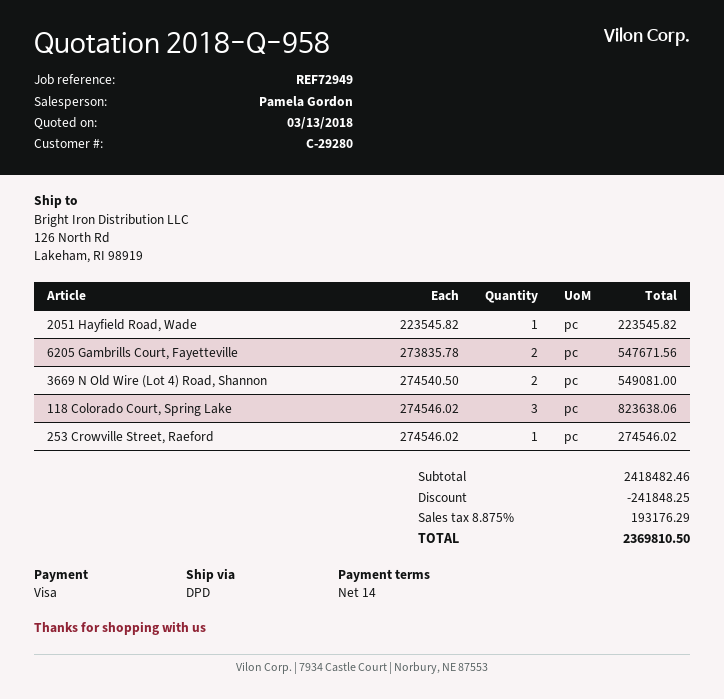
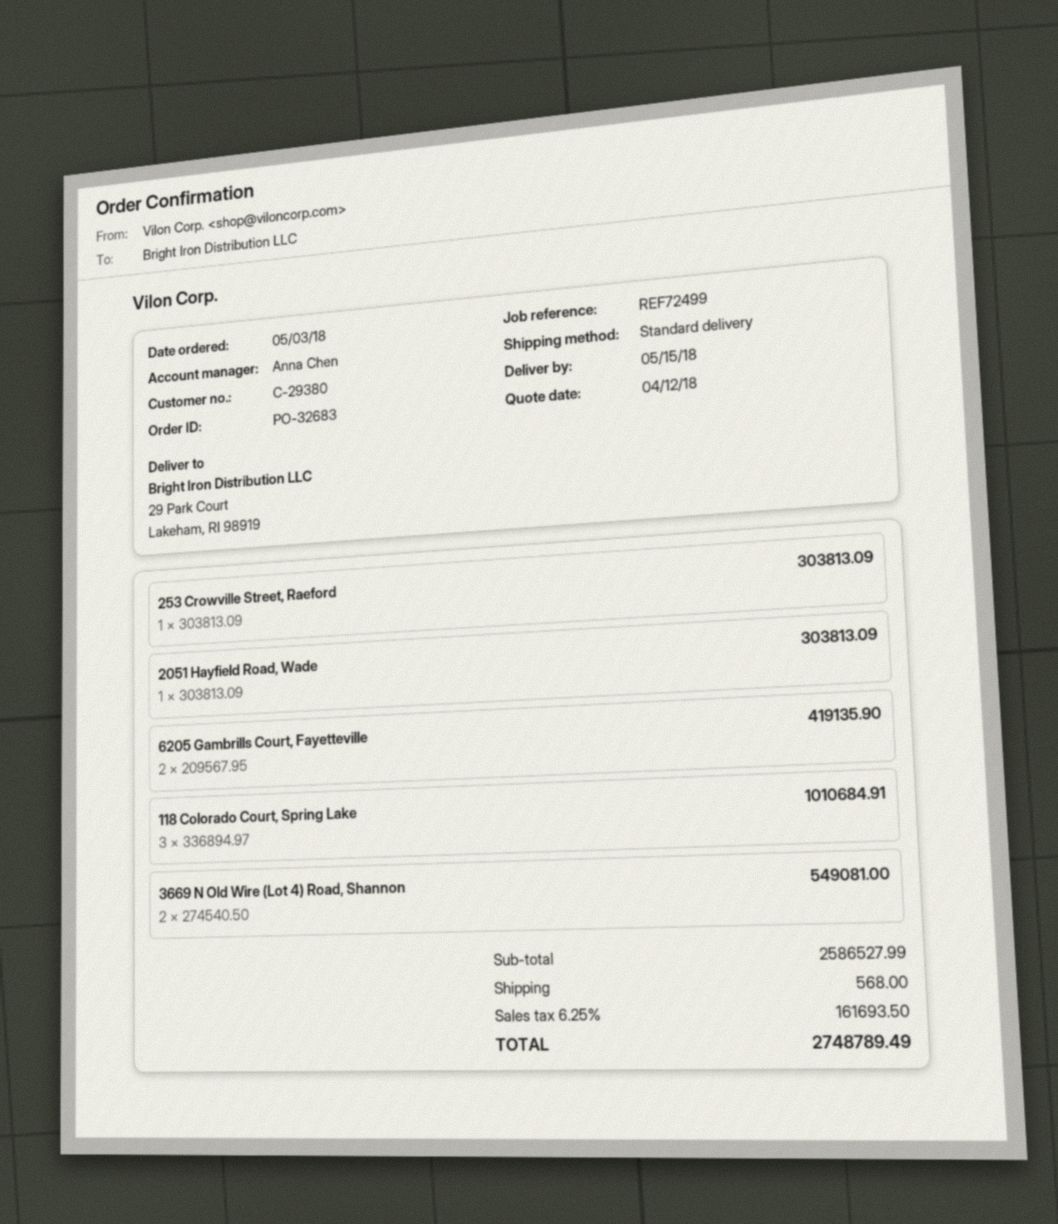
quote date: 2018-03-13 -> 2018-04-12
customer number: C-29280 -> C-29380
reference: REF72949 -> REF72499
sales rep: Pamela Gordon -> Anna Chen
shipping method: DPD -> standard
ship to: 126 North Rd, Lakeham, RI 98919 -> 29 Park Court, Lakeham, RI 98919
2051 Hayfield Road, Wade: 1 x 223545.82 = 223545.82 -> 1 x 303813.09 = 303813.09
6205 Gambrills Court, Fayetteville: 2 x 273835.78 = 547671.56 -> 2 x 209567.95 = 419135.90
118 Colorado Court, Spring Lake: 3 x 274546.02 = 823638.06 -> 3 x 336894.97 = 1010684.91
253 Crowville Street, Raeford: 1 x 274546.02 = 274546.02 -> 1 x 303813.09 = 303813.09
subtotal: 2418482.46 -> 2586527.99
discount: 241848.25 -> none
shipping: none -> 568.00
tax: 8.875% = 193176.29 -> 6.25% = 161693.50
total: 2369810.50 -> 2748789.49

